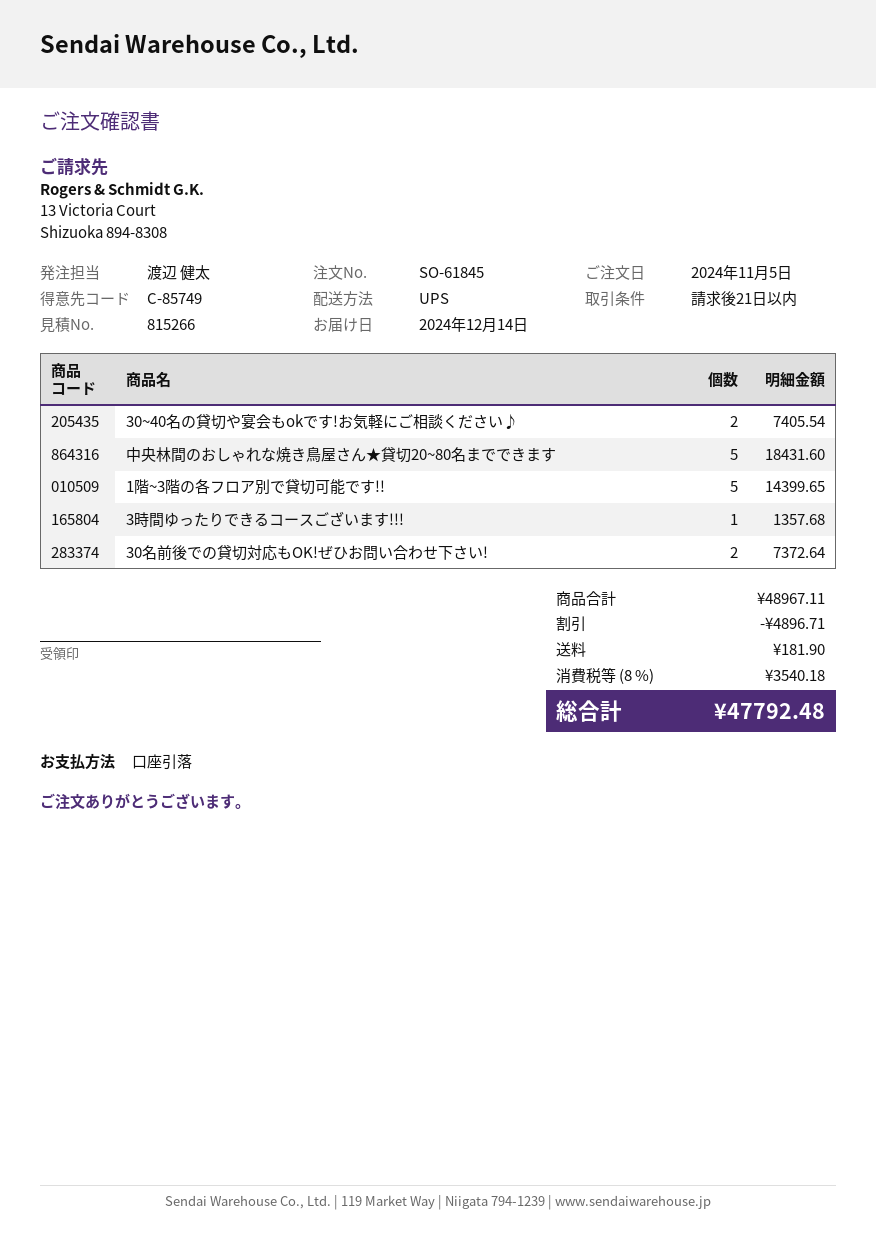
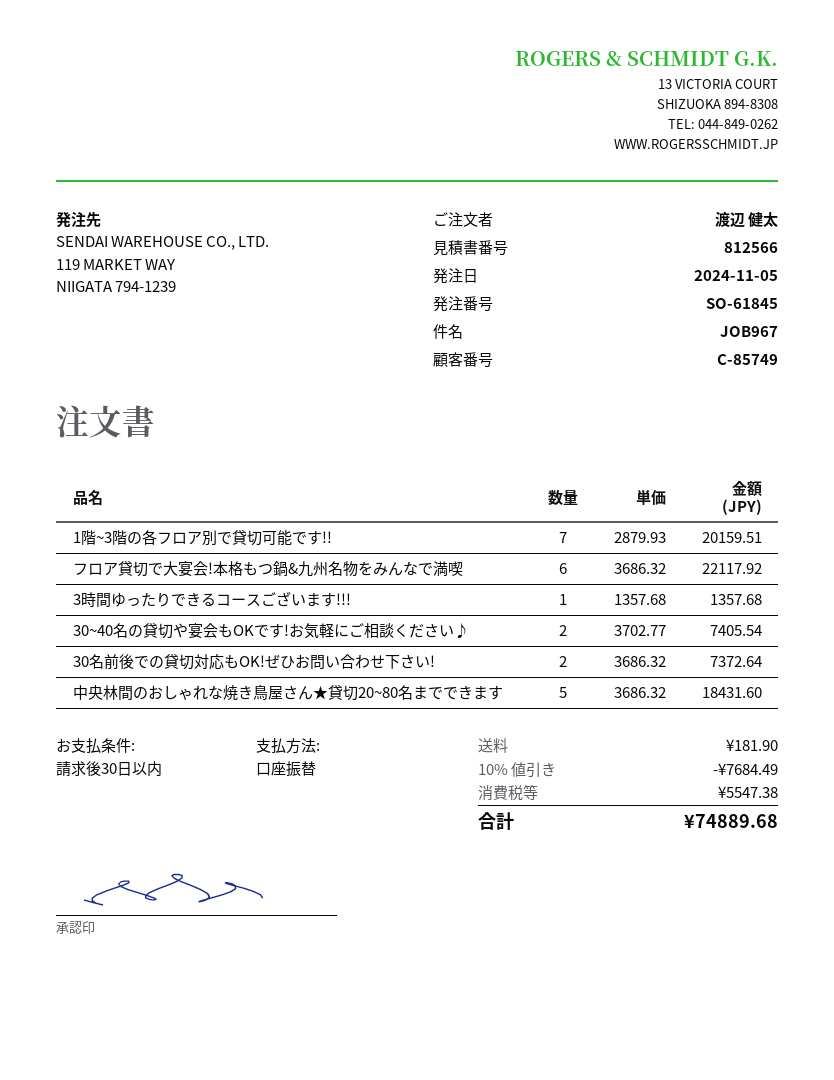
quote number: 815266 -> 812566
payment terms: 21 days -> 30 days
1階~3階の各フロア別で貸切可能です!!: 5 for 14399.65 -> 7 for 20159.51
フロア貸切で大宴会!本格もつ鍋&九州名物をみんなで満喫: none -> 6 for 22117.92
discount: 4896.71 -> 7684.49
tax: 3540.18 -> 5547.38
total: 47792.48 -> 74889.68

